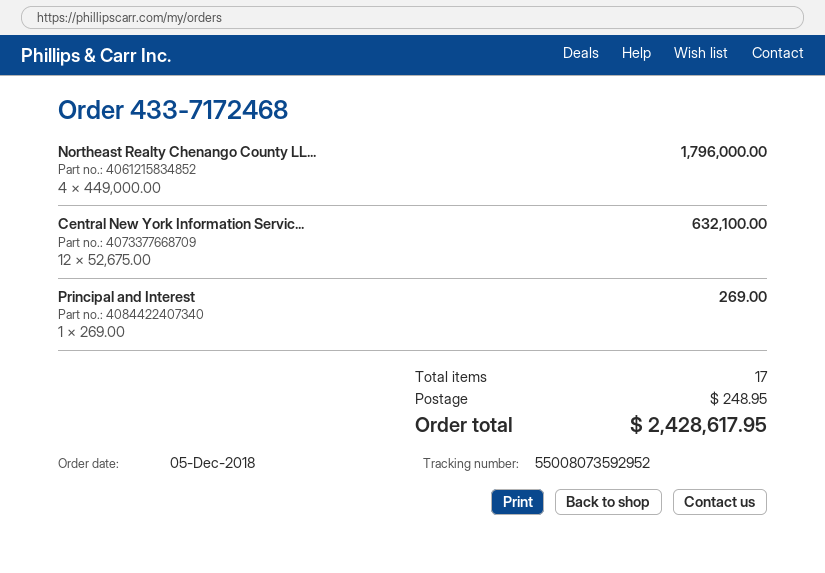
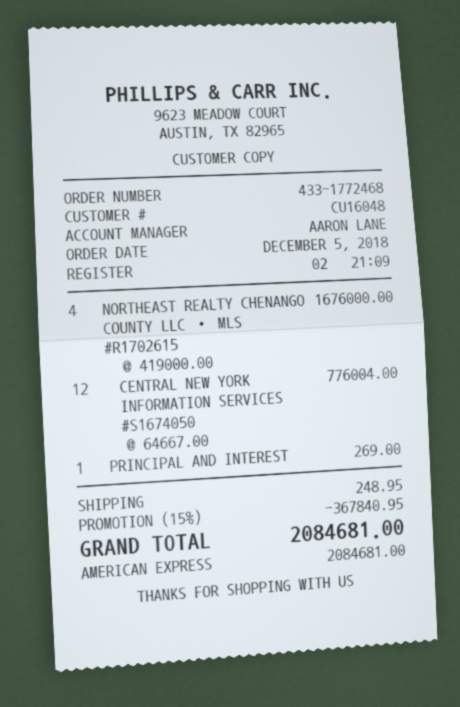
order number: 433-7172468 -> 433-1772468
Northeast Realty Chenango County LL...: 4 x 449000.00 = 1796000.00 -> 4 x 419000.00 = 1676000.00
Central New York Information Servic...: 12 x 52675.00 = 632100.00 -> 12 x 64667.00 = 776004.00
discount: none -> 15% = 367840.95
total: 2428617.95 -> 2084681.00

